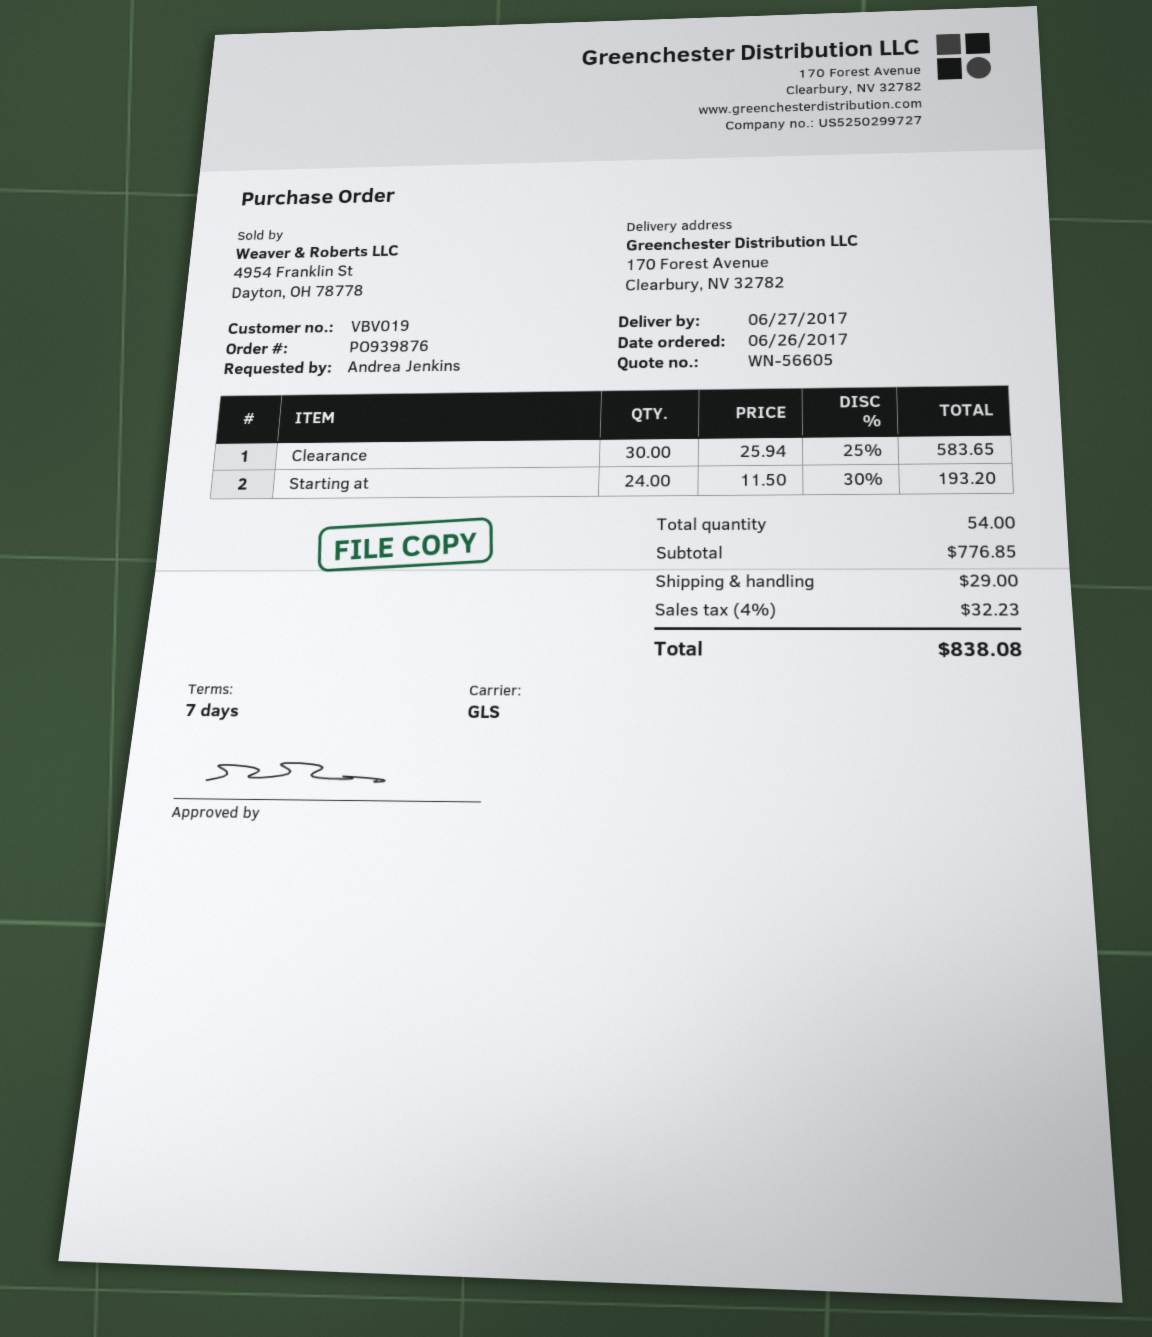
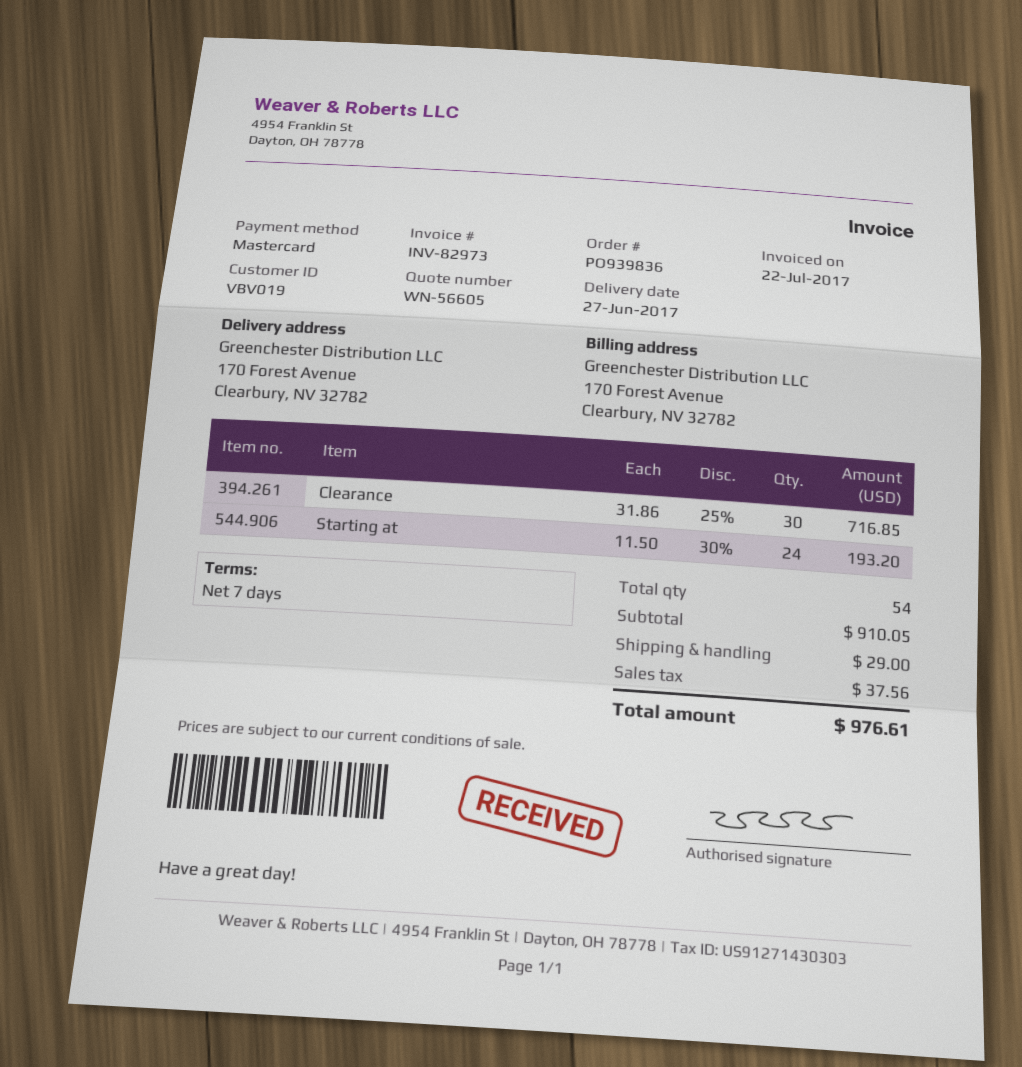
order number: PO939876 -> PO939836
Clearance: 30 x 25.94 - 25% = 583.65 -> 30 x 31.86 - 25% = 716.85
subtotal: 776.85 -> 910.05
tax: 32.23 -> 37.56
total: 838.08 -> 976.61

